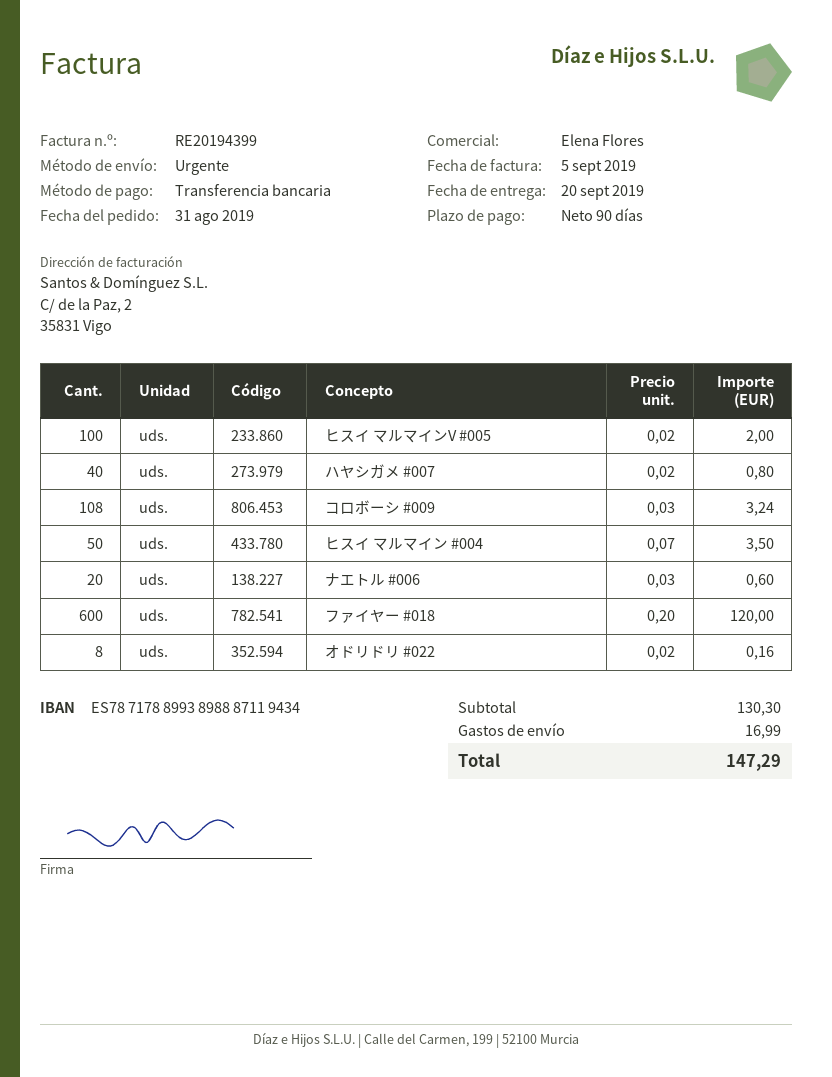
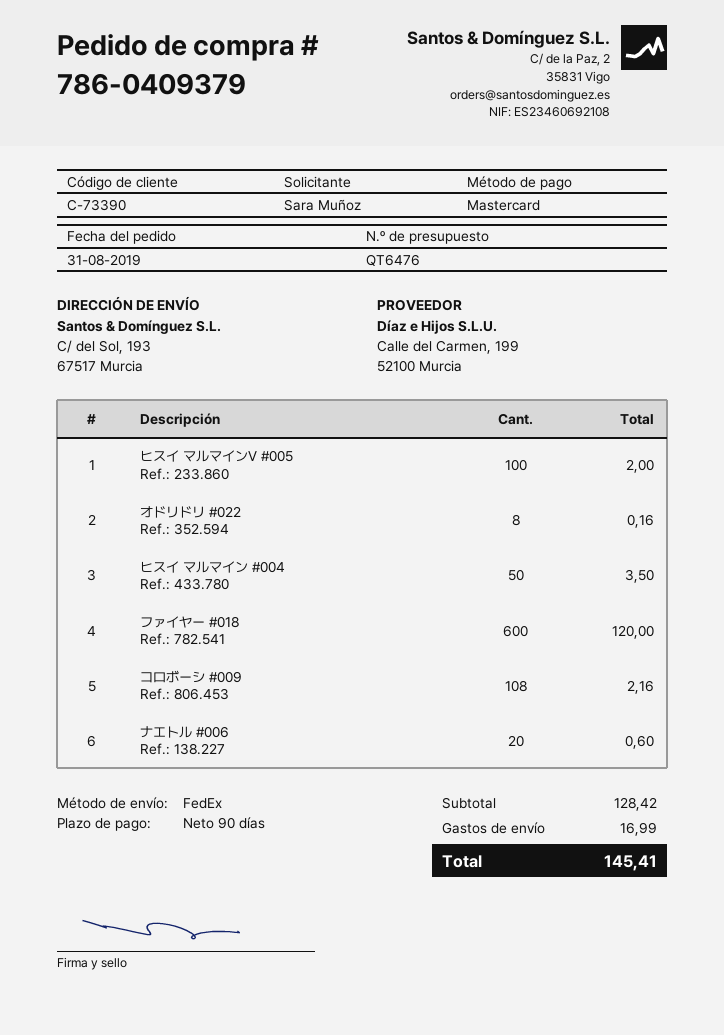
payment method: bank transfer -> Mastercard
shipping method: express -> FedEx
ハヤシガメ #007: 40 for 0.80 -> none
コロボーシ #009: 108 for 3.24 -> 108 for 2.16
subtotal: 130.30 -> 128.42
total: 147.29 -> 145.41

